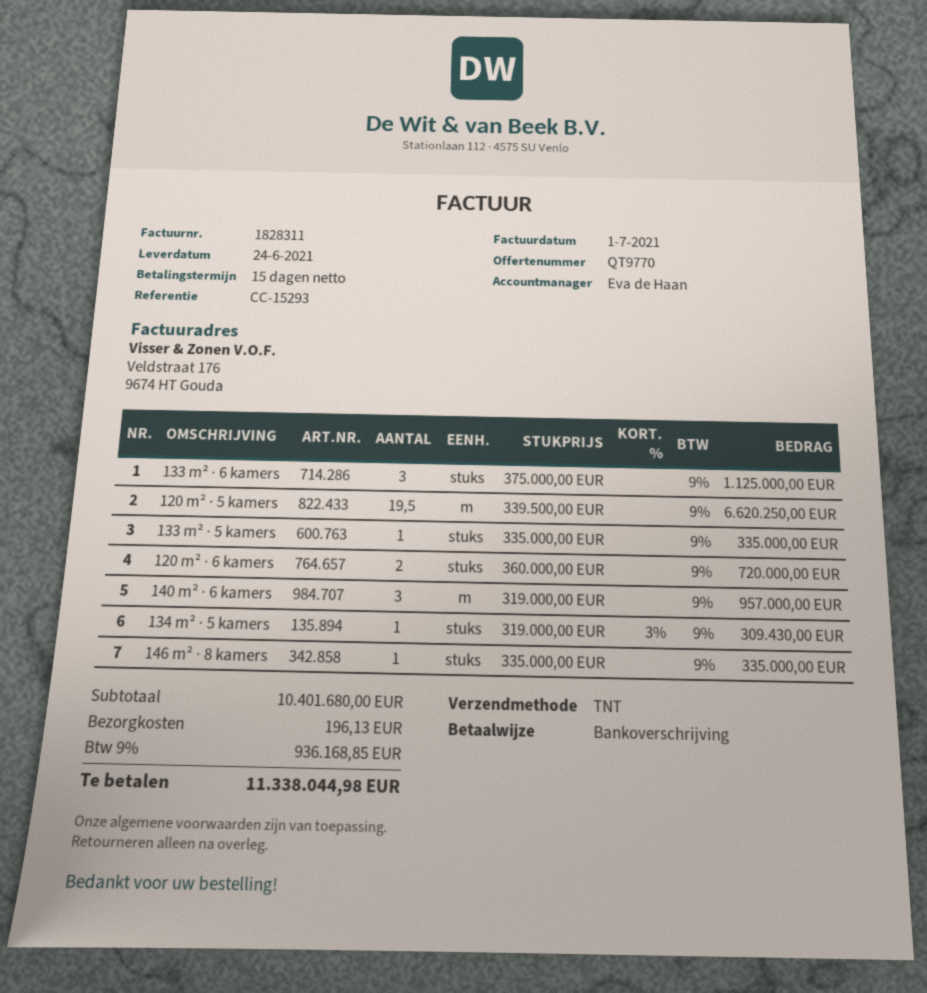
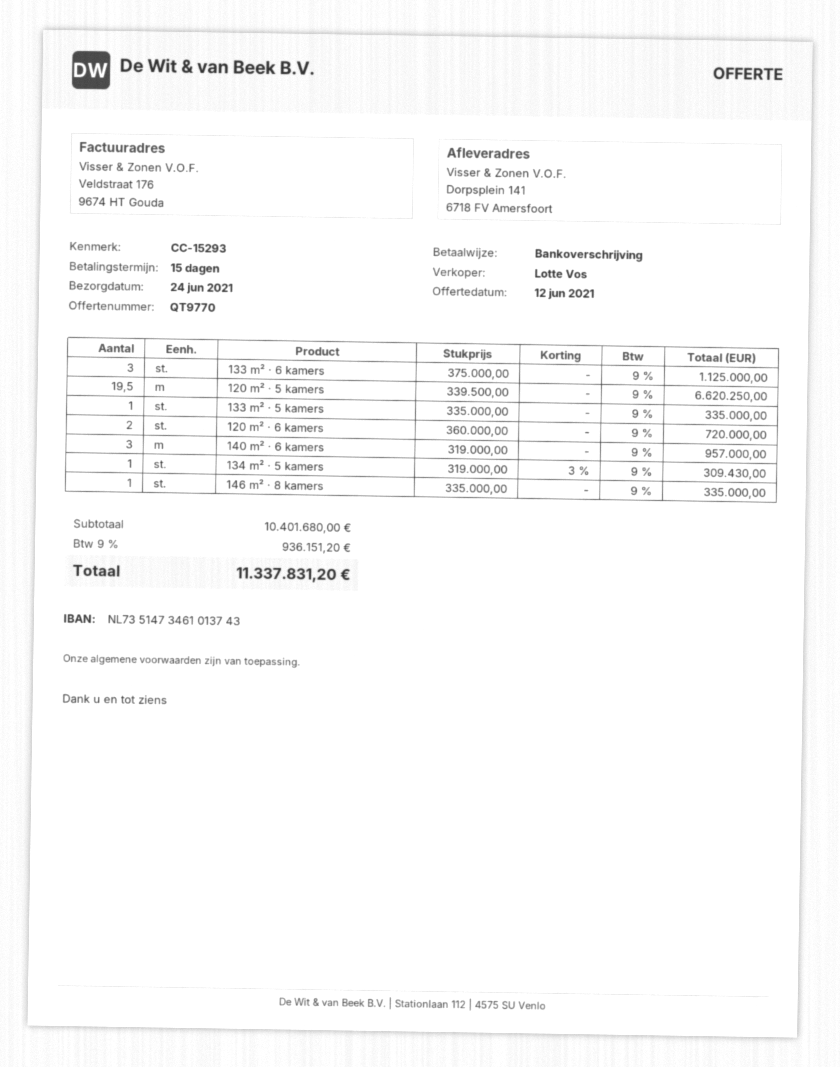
sales rep: Eva de Haan -> Lotte Vos
shipping: 196.13 -> none
tax: 9% = 936168.85 -> 9% = 936151.20
total: 11338044.98 -> 11337831.20

